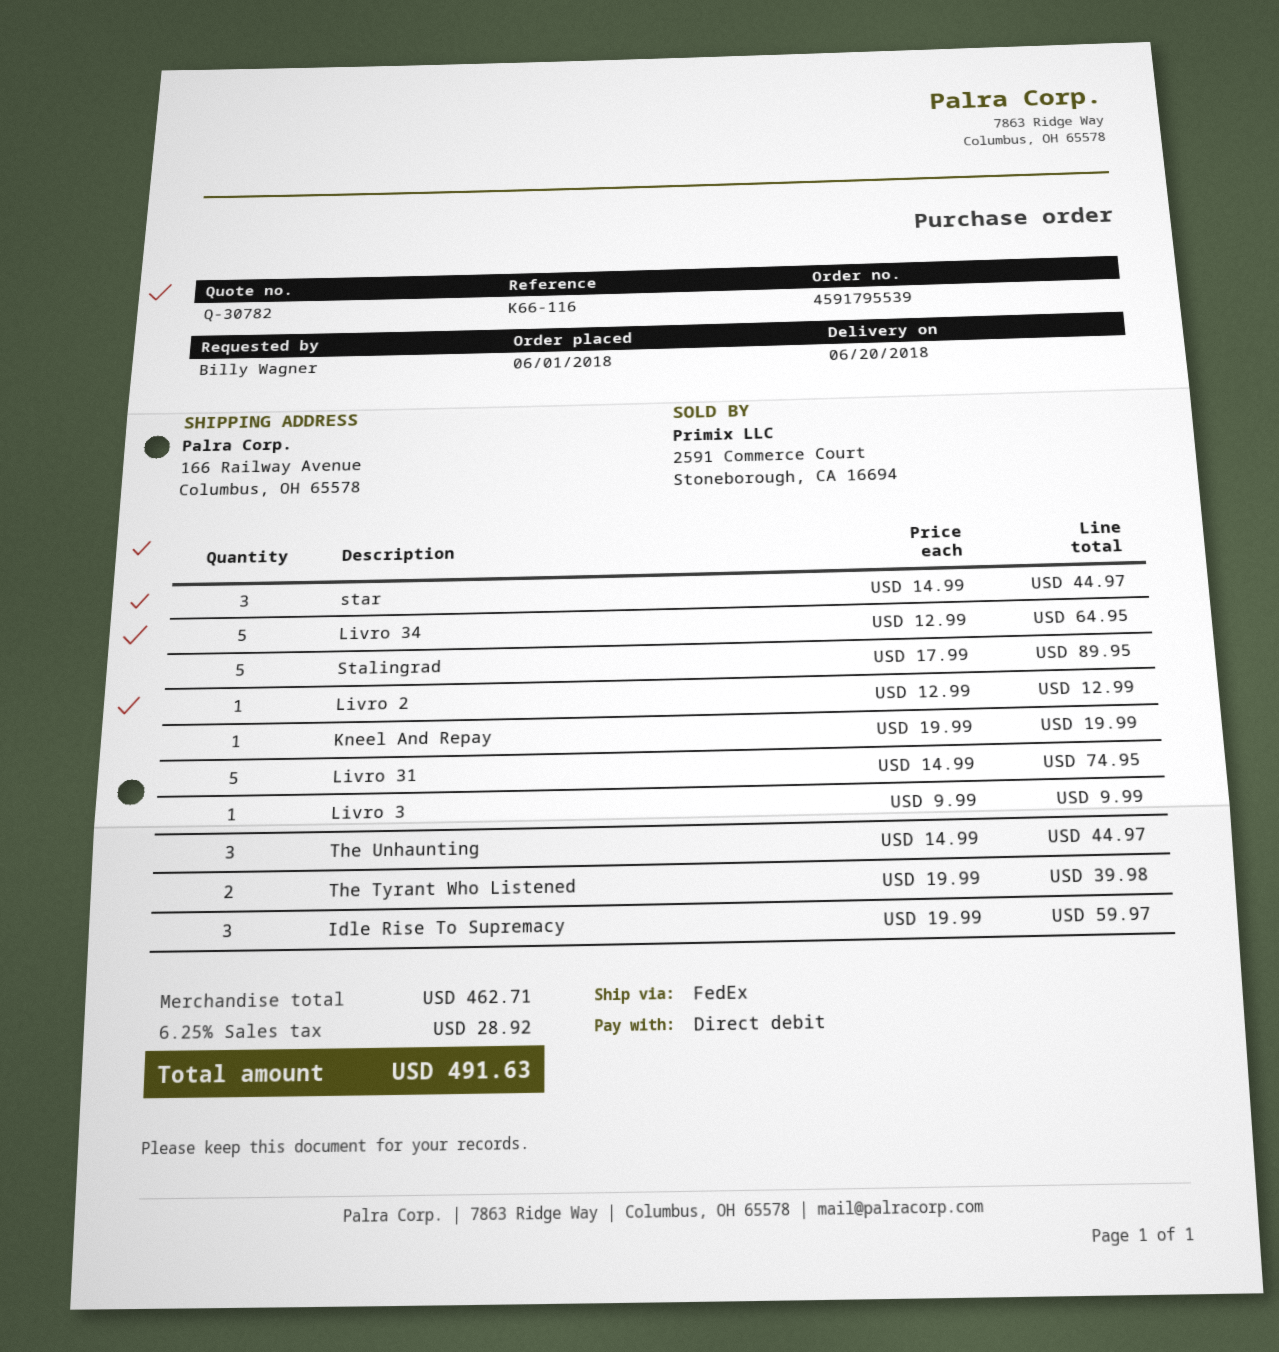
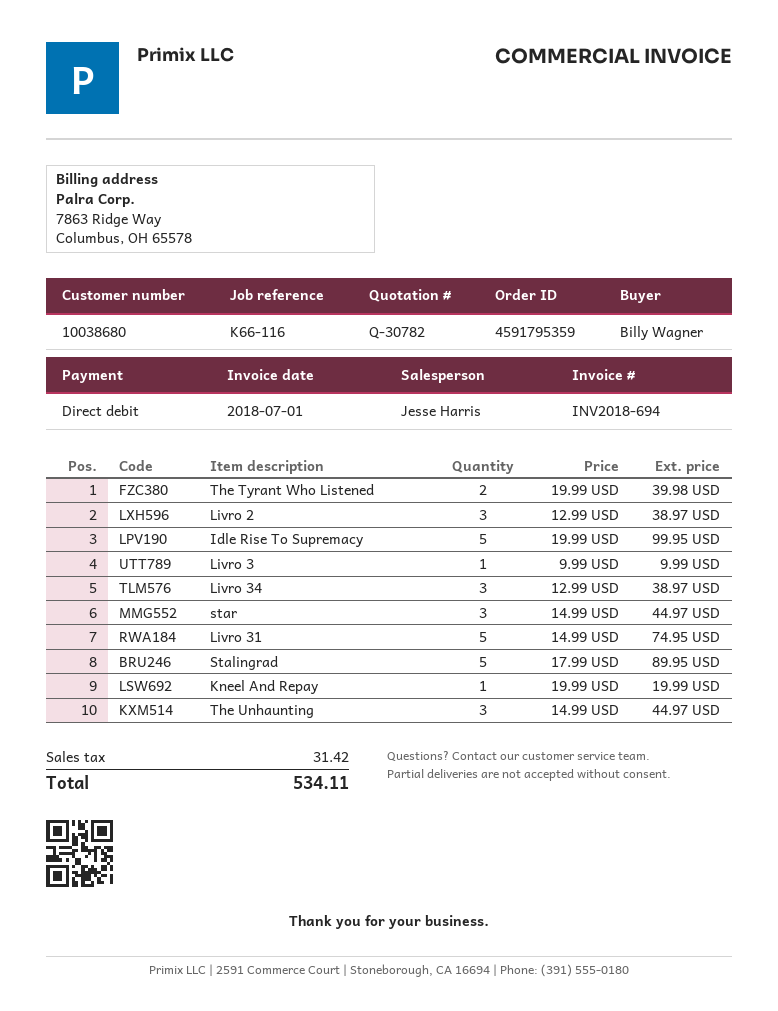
order number: 4591795539 -> 4591795359
Livro 34: 5 x 12.99 = 64.95 -> 3 x 12.99 = 38.97
Livro 2: 1 x 12.99 = 12.99 -> 3 x 12.99 = 38.97
Idle Rise To Supremacy: 3 x 19.99 = 59.97 -> 5 x 19.99 = 99.95
tax: 28.92 -> 31.42
total: 491.63 -> 534.11

